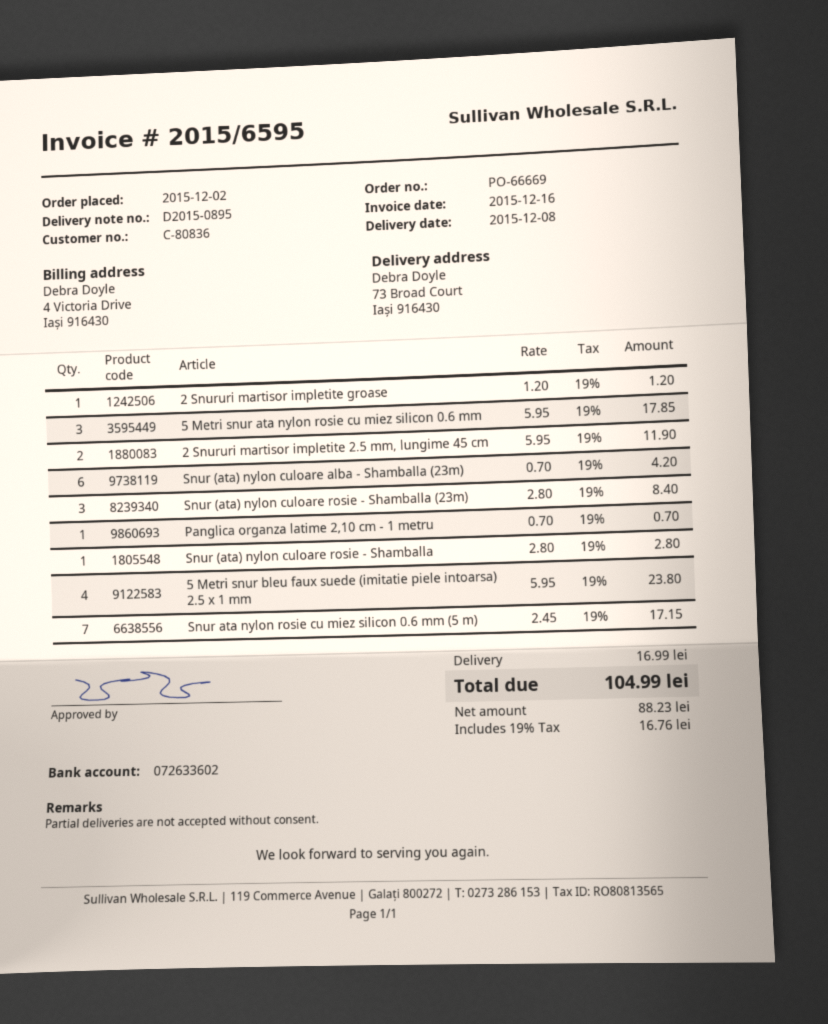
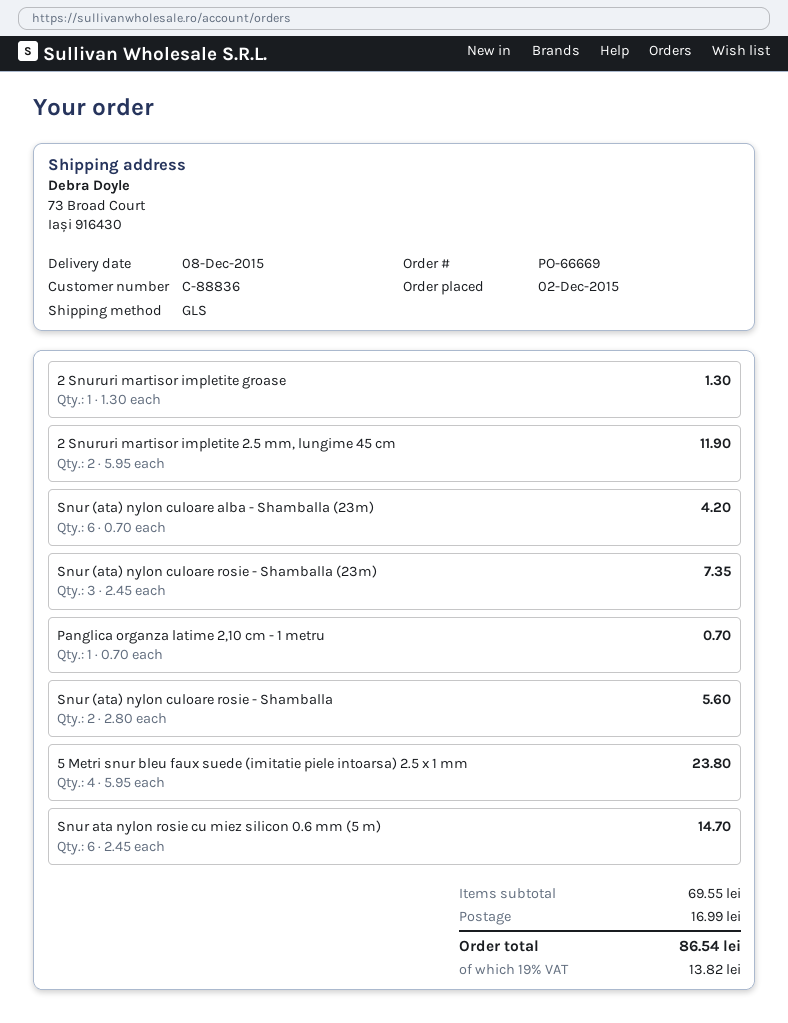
customer number: C-80836 -> C-88836
2 Snururi martisor impletite groase: 1 x 1.20 = 1.20 -> 1 x 1.30 = 1.30
5 Metri snur ata nylon rosie cu miez silicon 0.6 mm: 3 x 5.95 = 17.85 -> none
Snur (ata) nylon culoare rosie - Shamballa (23m): 3 x 2.80 = 8.40 -> 3 x 2.45 = 7.35
Snur (ata) nylon culoare rosie - Shamballa: 1 x 2.80 = 2.80 -> 2 x 2.80 = 5.60
Snur ata nylon rosie cu miez silicon 0.6 mm (5 m): 7 x 2.45 = 17.15 -> 6 x 2.45 = 14.70
tax: 19% = 16.76 -> 19% = 13.82
total: 104.99 -> 86.54

